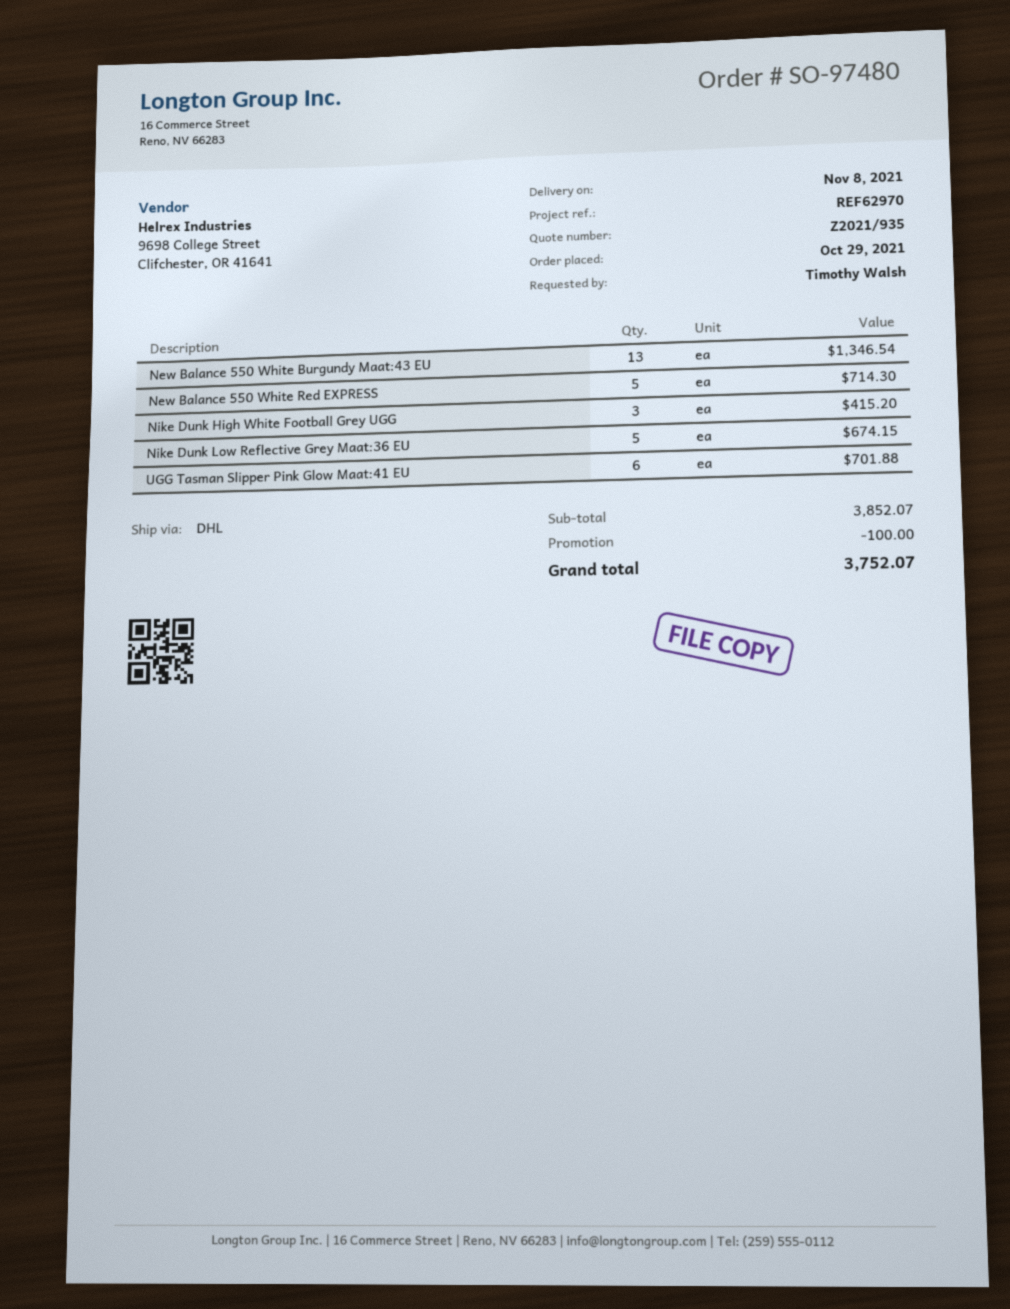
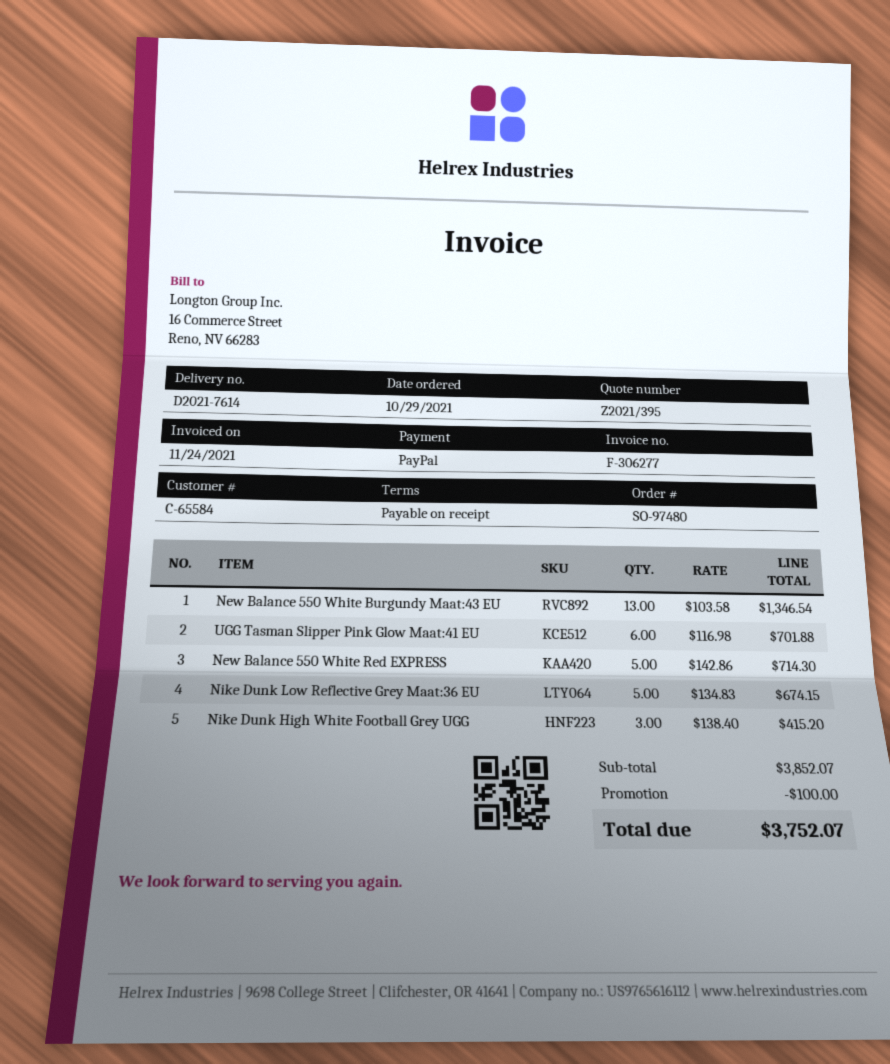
quote number: Z2021/935 -> Z2021/395

